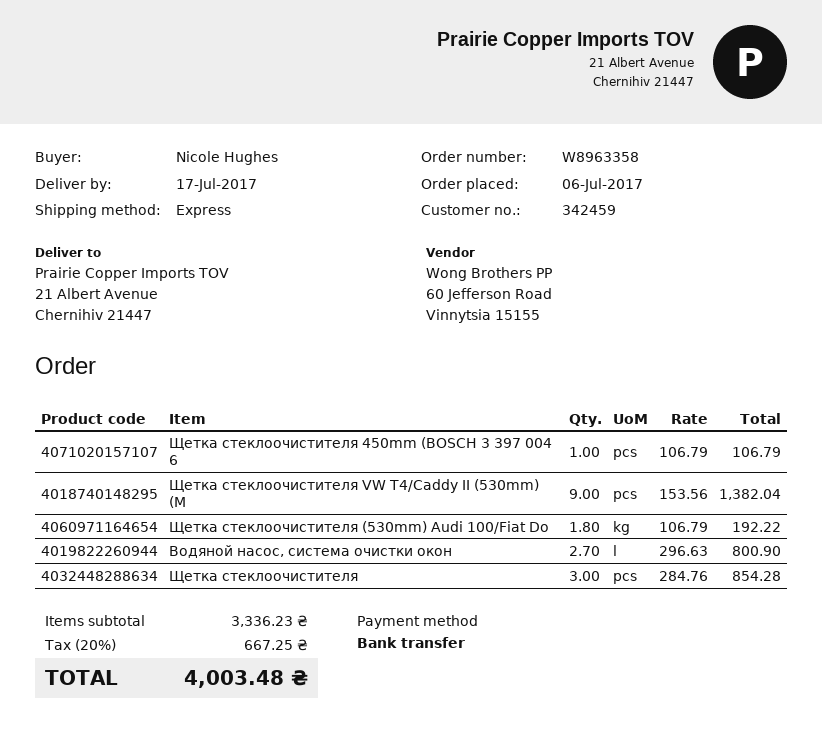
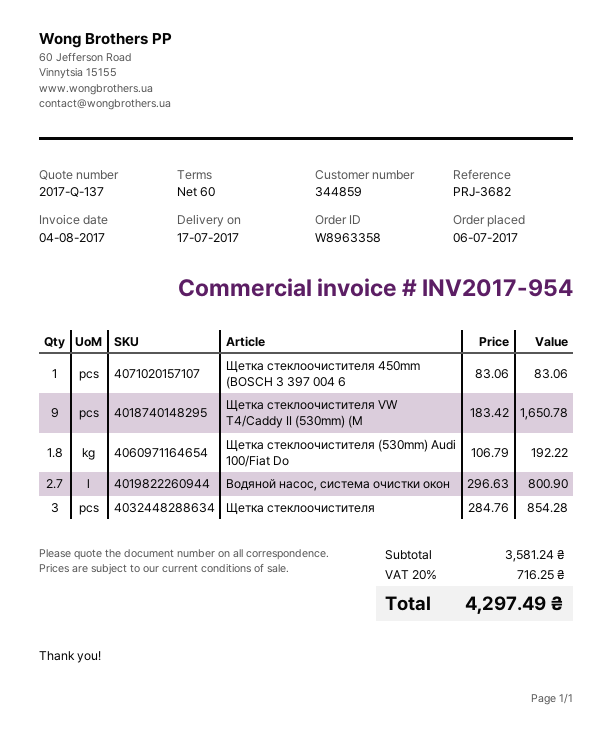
customer number: 342459 -> 344859
Щетка стеклоочистителя 450mm (BOSCH 3 397 004 6: 1 x 106.79 = 106.79 -> 1 x 83.06 = 83.06
Щетка стеклоочистителя VW T4/Caddy II (530mm) (M: 9 x 153.56 = 1382.04 -> 9 x 183.42 = 1650.78
subtotal: 3336.23 -> 3581.24
tax: 20% = 667.25 -> 20% = 716.25
total: 4003.48 -> 4297.49

